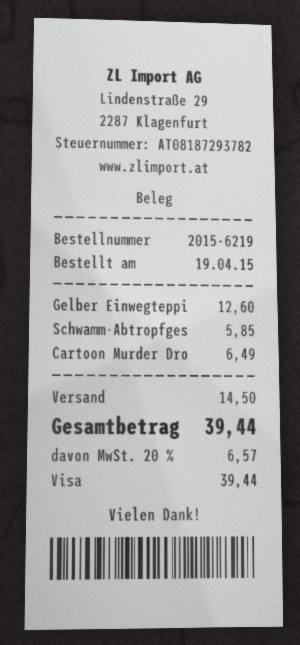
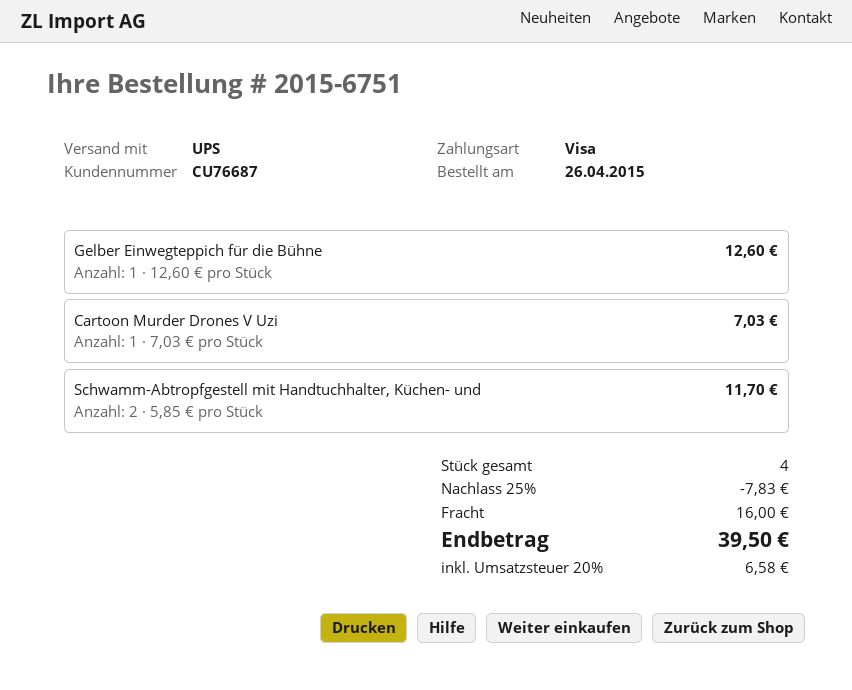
order number: 2015-6219 -> 2015-6751
order date: 2015-04-19 -> 2015-04-26
Schwamm-Abtropfges: 1 x 5.85 = 5.85 -> 2 x 5.85 = 11.70
Cartoon Murder Dro: 1 x 6.49 = 6.49 -> 1 x 7.03 = 7.03
discount: none -> 25% = 7.83
shipping: 14.50 -> 16.00
tax: 20% = 6.57 -> 20% = 6.58
total: 39.44 -> 39.50

